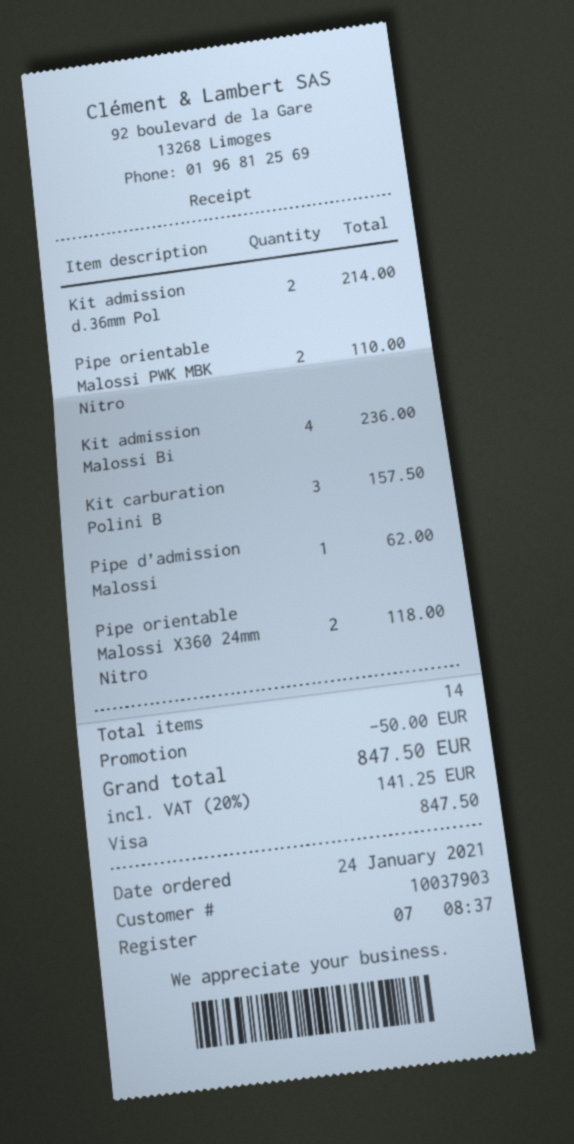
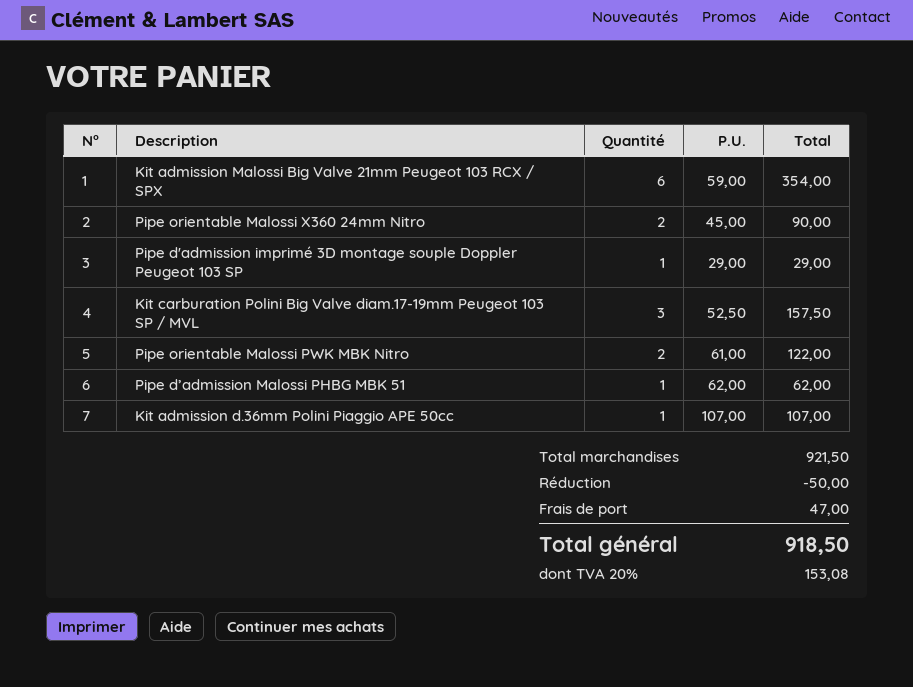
Kit admission d.36mm Pol: 2 for 214.00 -> 1 for 107.00
Pipe orientable Malossi PWK MBK Nitro: 2 for 110.00 -> 2 for 122.00
Kit admission Malossi Bi: 4 for 236.00 -> 6 for 354.00
Pipe orientable Malossi X360 24mm Nitro: 2 for 118.00 -> 2 for 90.00
Pipe d'admission imprimé 3D montage souple Doppler Peugeot 103 SP: none -> 1 for 29.00
shipping: none -> 47.00
tax: 20% = 141.25 -> 20% = 153.08
total: 847.50 -> 918.50

